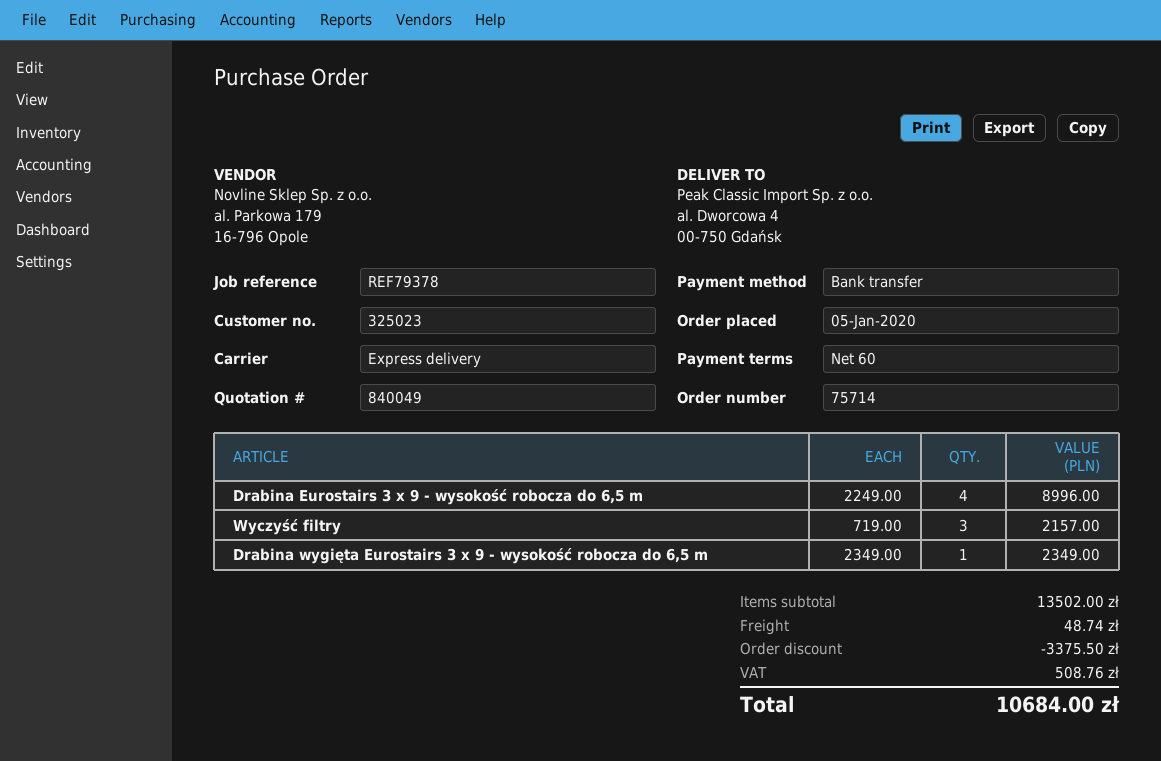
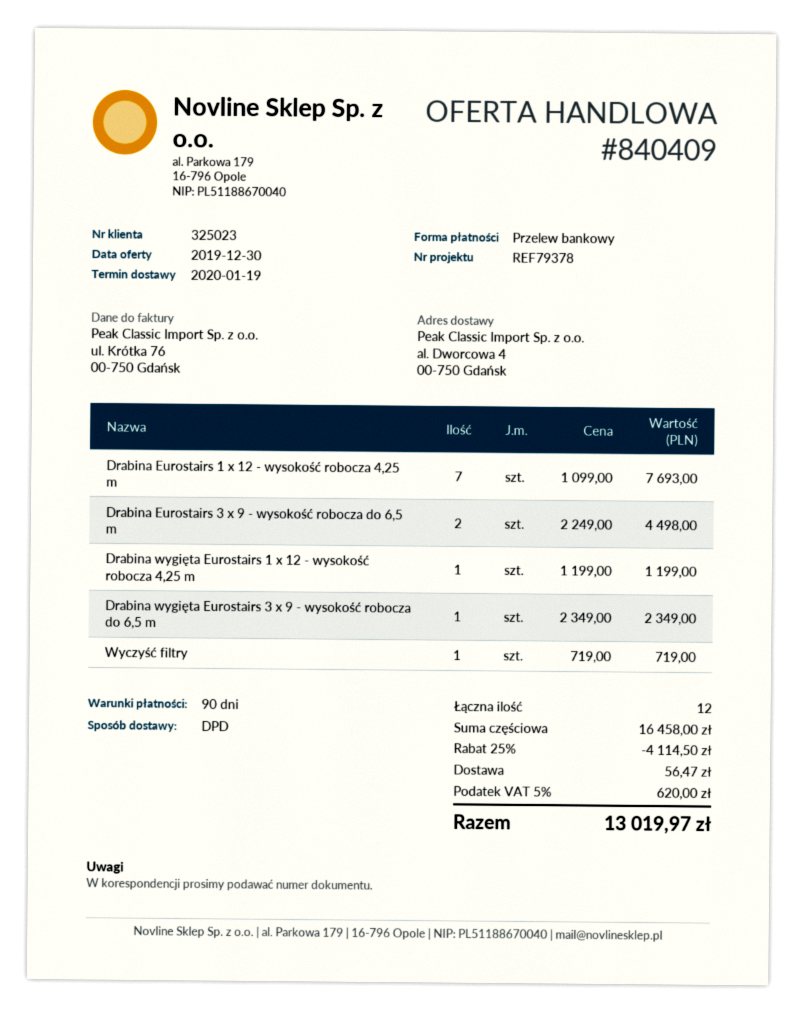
quote number: 840049 -> 840409
payment terms: 60 days -> 90 days
shipping method: express -> DPD
Drabina Eurostairs 3 x 9 - wysokość robocza do 6,5 m: 4 x 2249.00 = 8996.00 -> 2 x 2249.00 = 4498.00
Wyczyść filtry: 3 x 719.00 = 2157.00 -> 1 x 719.00 = 719.00
Drabina Eurostairs 1 x 12 - wysokość robocza 4,25 m: none -> 7 x 1099.00 = 7693.00
Drabina wygięta Eurostairs 1 x 12 - wysokość robocza 4,25 m: none -> 1 x 1199.00 = 1199.00
subtotal: 13502.00 -> 16458.00
discount: 3375.50 -> 4114.50
shipping: 48.74 -> 56.47
tax: 508.76 -> 620.00
total: 10684.00 -> 13019.97

